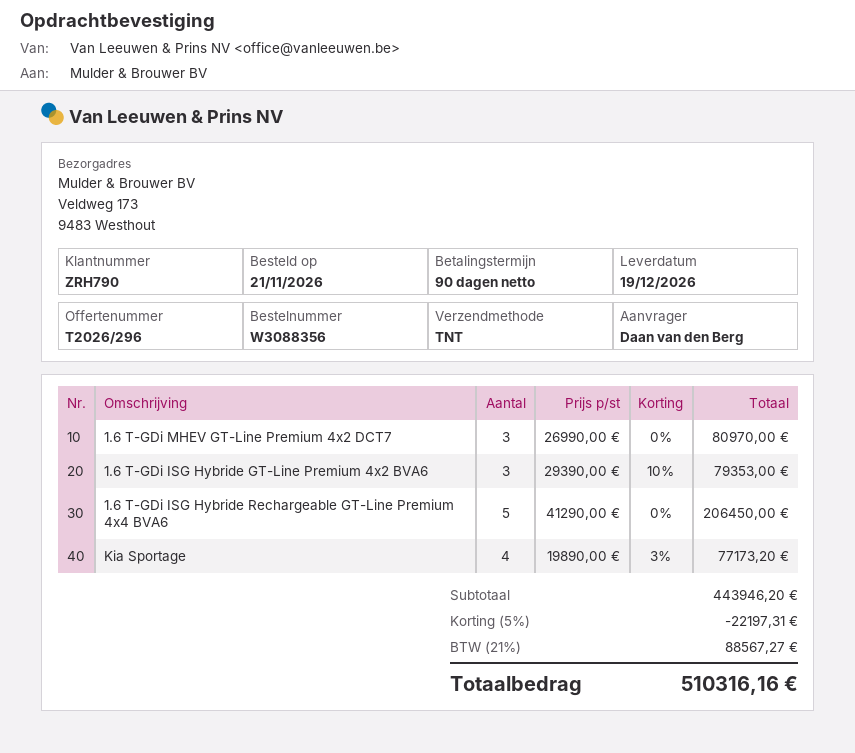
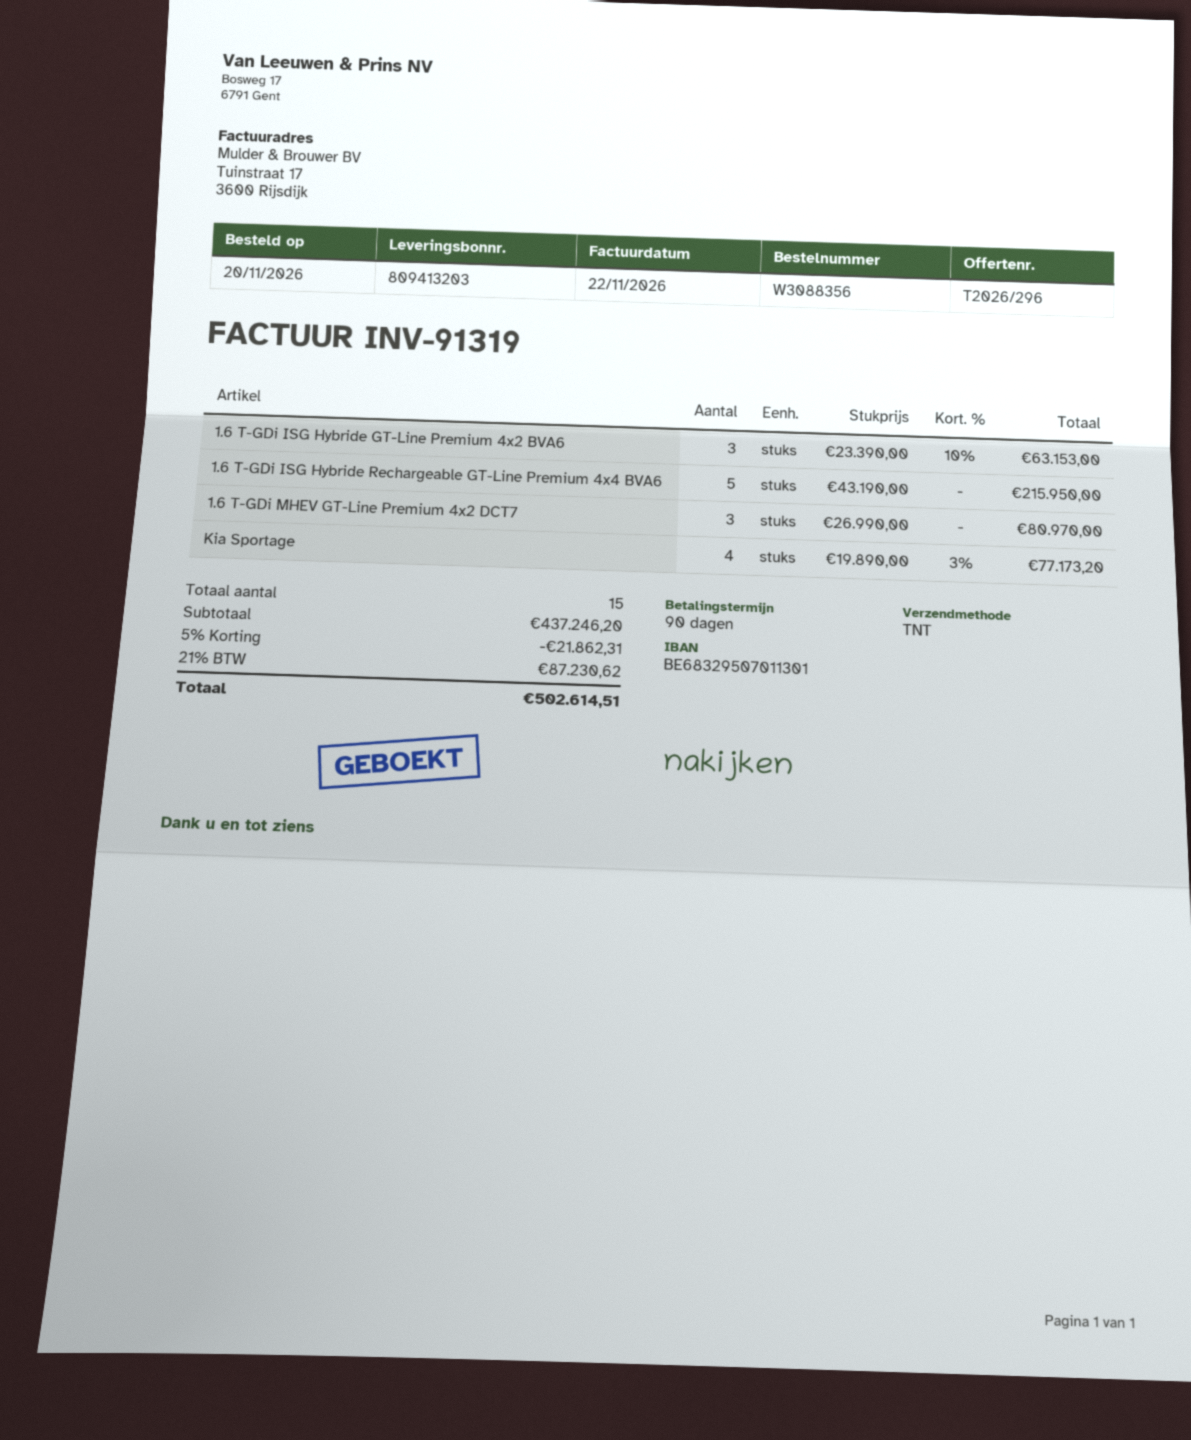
order date: 2026-11-21 -> 2026-11-20
1.6 T-GDi ISG Hybride GT-Line Premium 4x2 BVA6: 3 x 29390.00 - 10% = 79353.00 -> 3 x 23390.00 - 10% = 63153.00
1.6 T-GDi ISG Hybride Rechargeable GT-Line Premium 4x4 BVA6: 5 x 41290.00 = 206450.00 -> 5 x 43190.00 = 215950.00
subtotal: 443946.20 -> 437246.20
discount: 5% = 22197.31 -> 5% = 21862.31
tax: 21% = 88567.27 -> 21% = 87230.62
total: 510316.16 -> 502614.51

